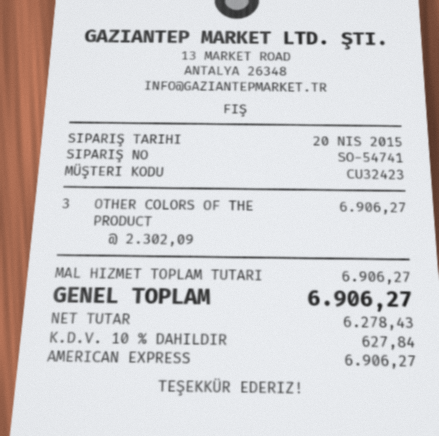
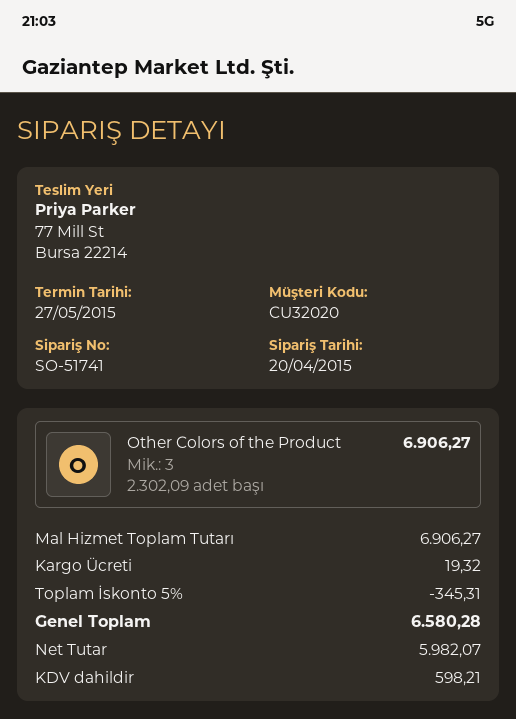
order number: SO-54741 -> SO-51741
customer number: CU32423 -> CU32020
discount: none -> 5% = 345.31
shipping: none -> 19.32
net: 6278.43 -> 5982.07
tax: 627.84 -> 598.21
total: 6906.27 -> 6580.28

